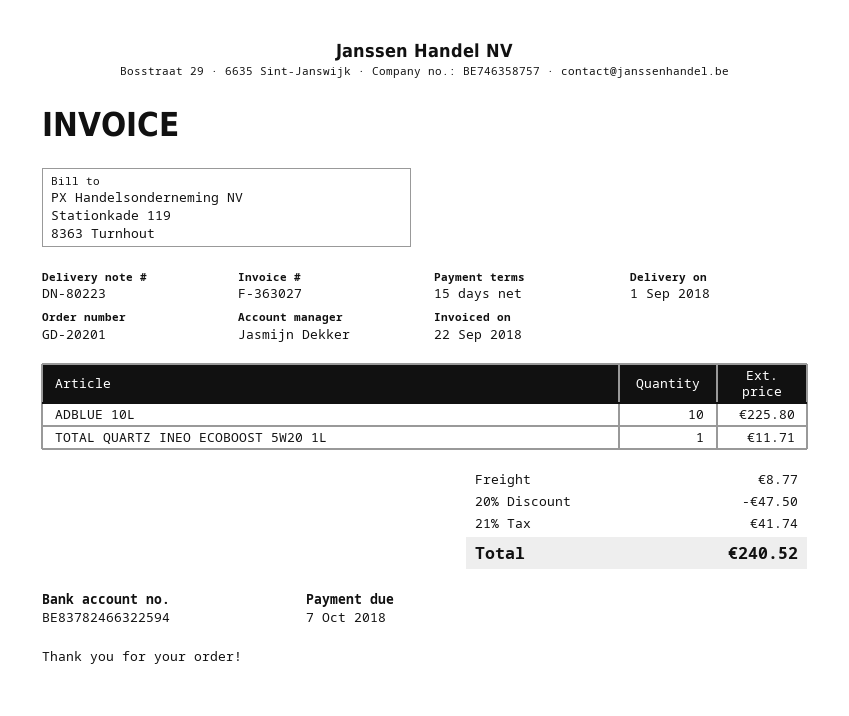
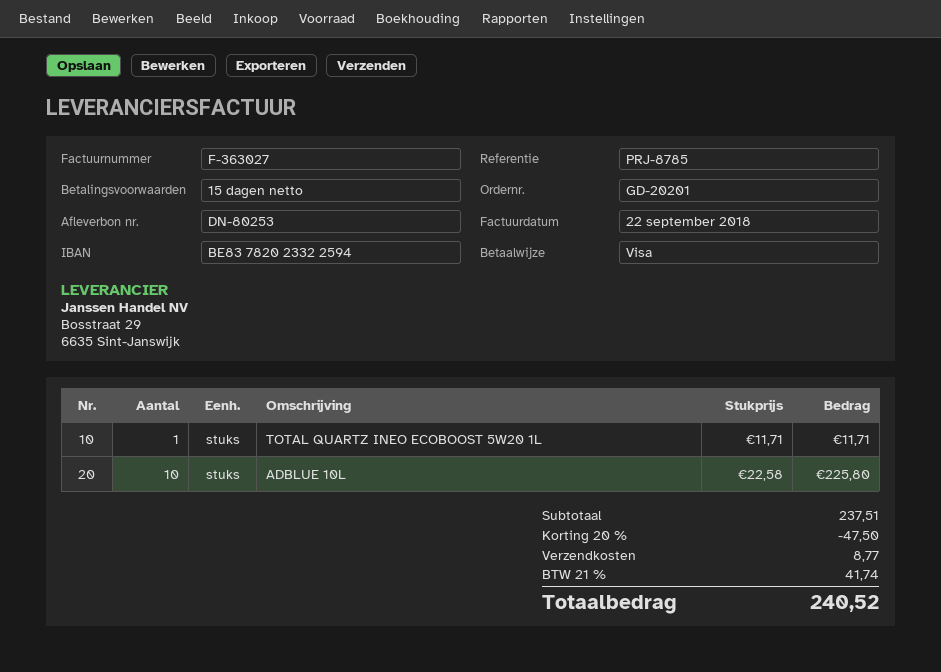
delivery note number: DN-80223 -> DN-80253
bank account: BE83782466322594 -> BE83782023322594

